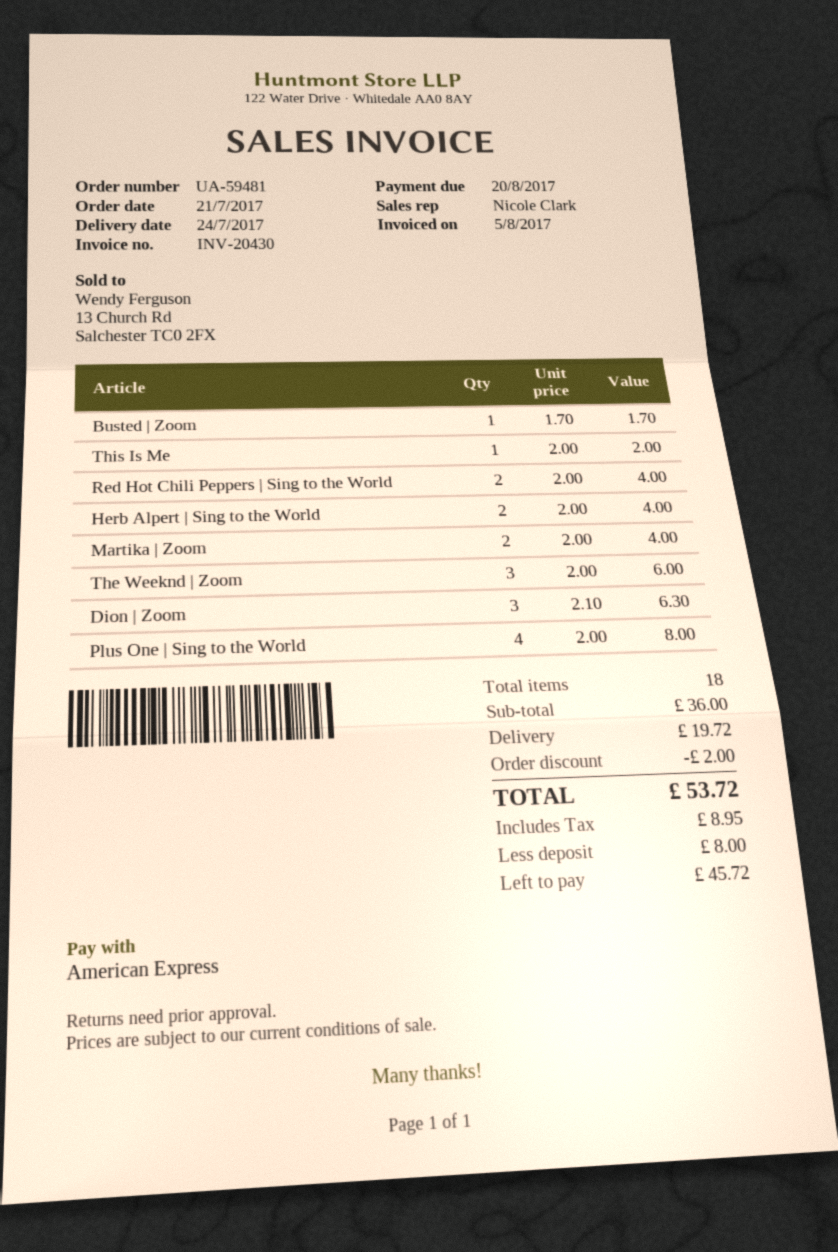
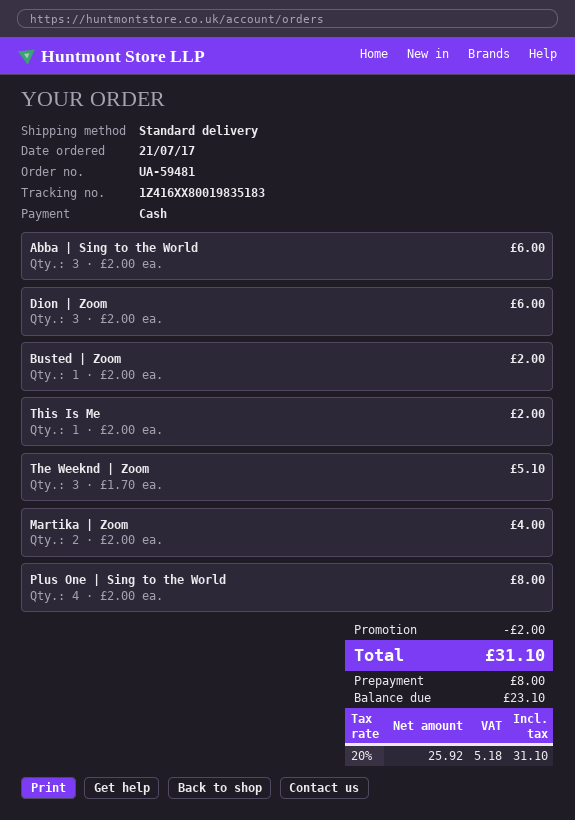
payment method: American Express -> cash
Busted | Zoom: 1 x 1.70 = 1.70 -> 1 x 2.00 = 2.00
Red Hot Chili Peppers | Sing to the World: 2 x 2.00 = 4.00 -> none
Herb Alpert | Sing to the World: 2 x 2.00 = 4.00 -> none
The Weeknd | Zoom: 3 x 2.00 = 6.00 -> 3 x 1.70 = 5.10
Dion | Zoom: 3 x 2.10 = 6.30 -> 3 x 2.00 = 6.00
Abba | Sing to the World: none -> 3 x 2.00 = 6.00
shipping: 19.72 -> none
tax: 8.95 -> 5.18
total: 53.72 -> 31.10
balance: 45.72 -> 23.10

